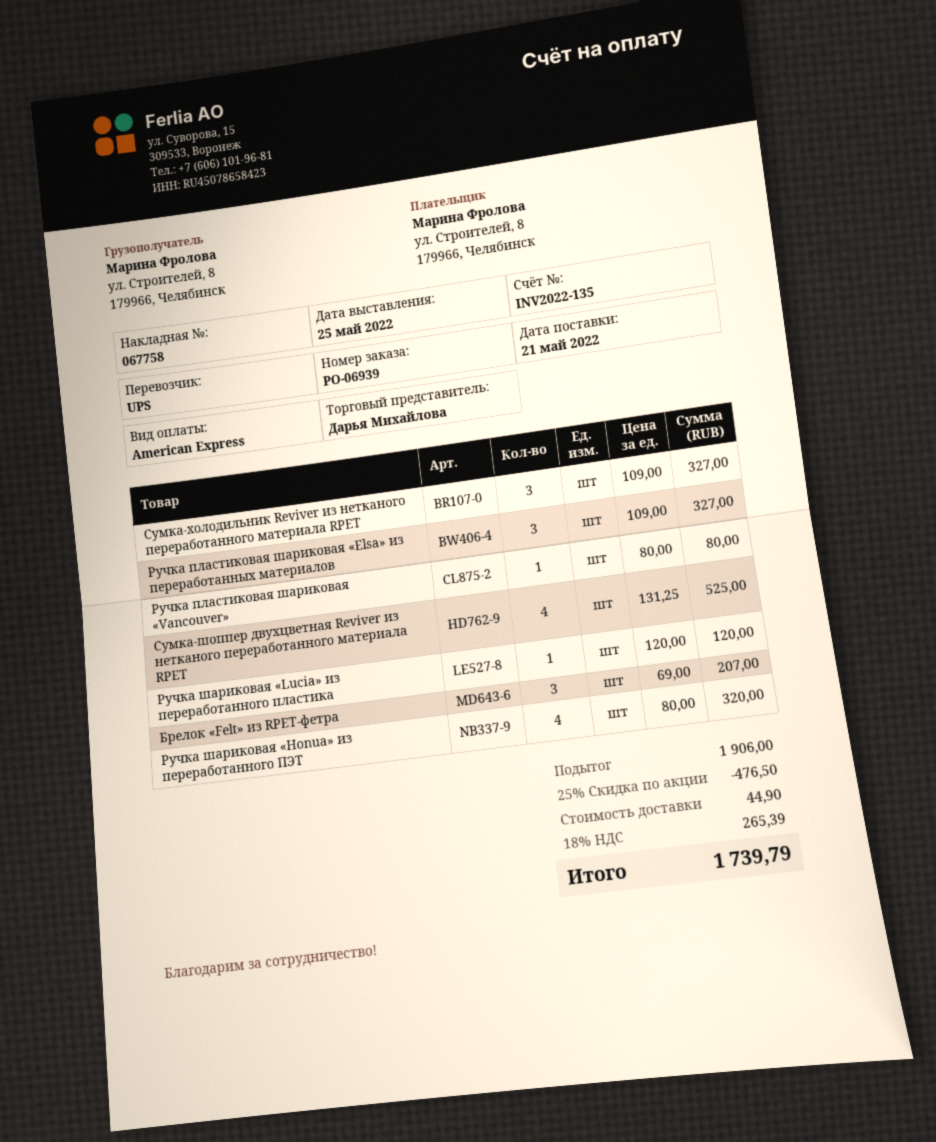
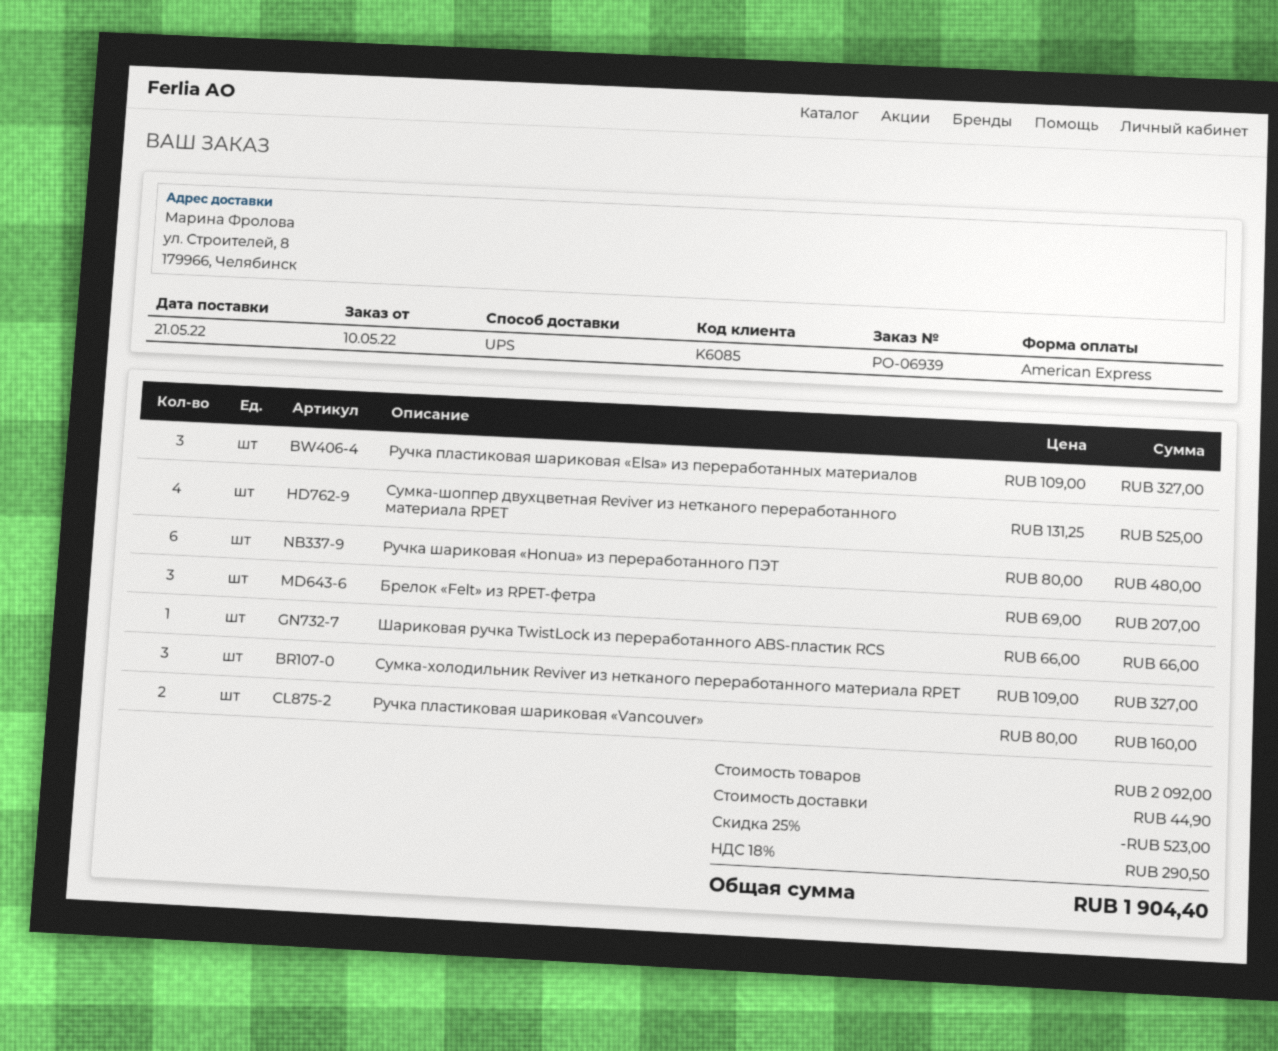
Ручка пластиковая шариковая «Vancouver»: 1 x 80.00 = 80.00 -> 2 x 80.00 = 160.00
Ручка шариковая «Lucia» из переработанного пластика: 1 x 120.00 = 120.00 -> none
Ручка шариковая «Honua» из переработанного ПЭТ: 4 x 80.00 = 320.00 -> 6 x 80.00 = 480.00
Шариковая ручка TwistLock из переработанного ABS-пластик RCS: none -> 1 x 66.00 = 66.00
subtotal: 1906.00 -> 2092.00
discount: 25% = 476.50 -> 25% = 523.00
tax: 18% = 265.39 -> 18% = 290.50
total: 1739.79 -> 1904.40

